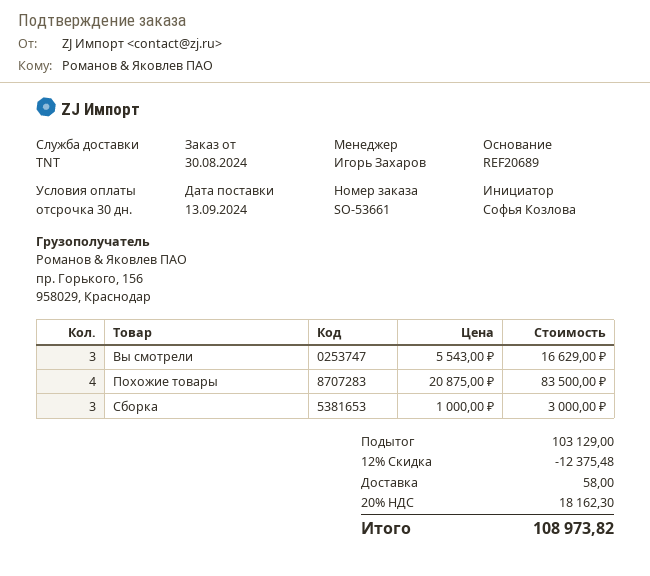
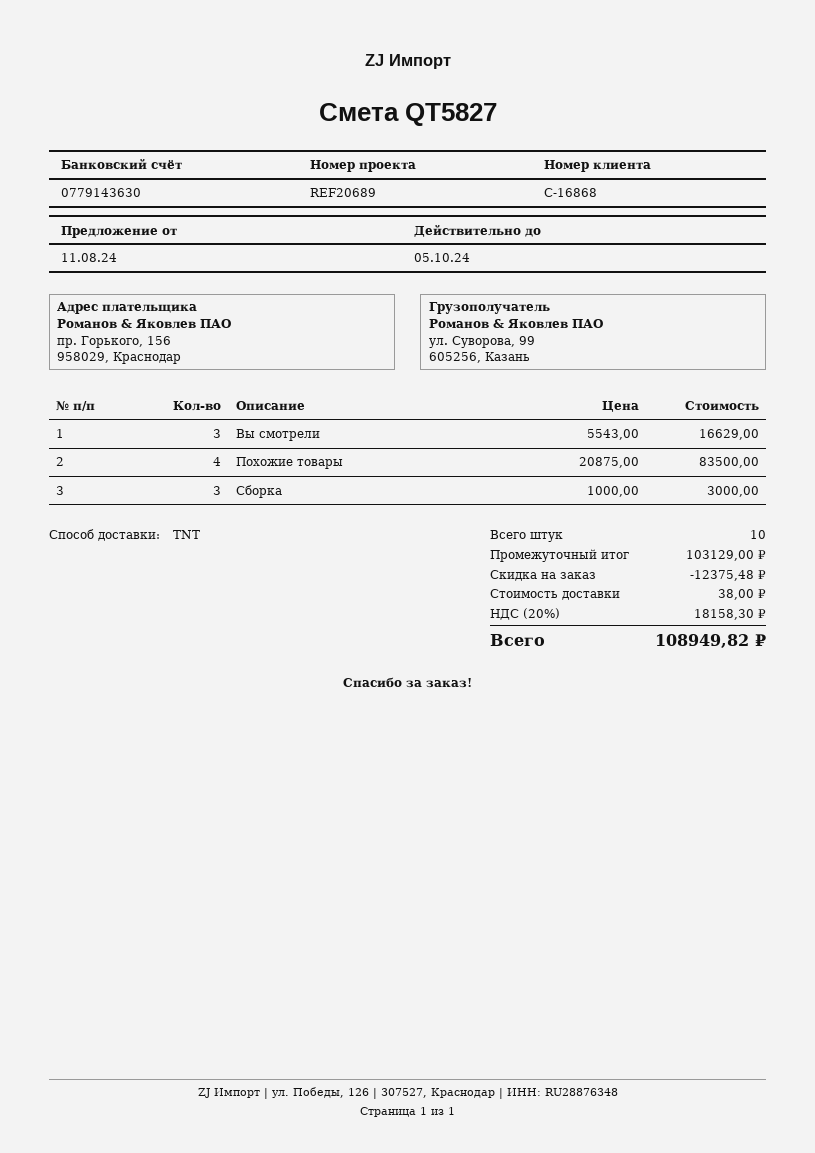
ship to: пр. Горького, 156, 958029, Краснодар -> ул. Суворова, 99, 605256, Казань
shipping: 58.00 -> 38.00
tax: 20% = 18162.30 -> 20% = 18158.30
total: 108973.82 -> 108949.82

